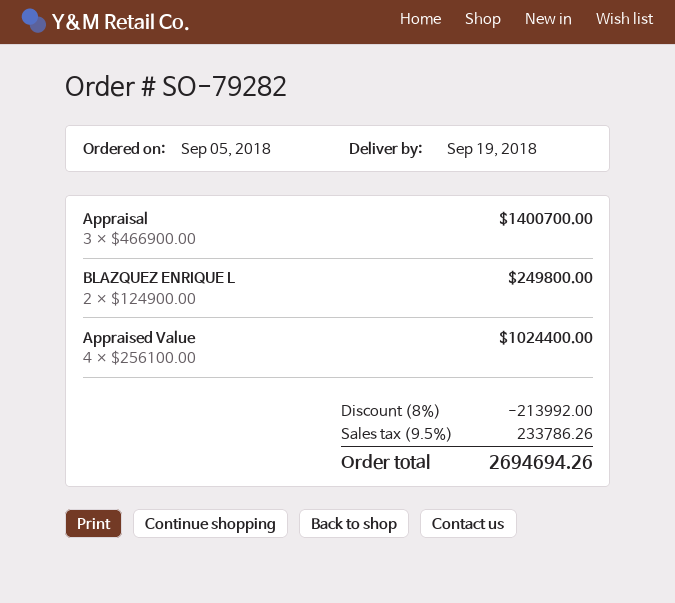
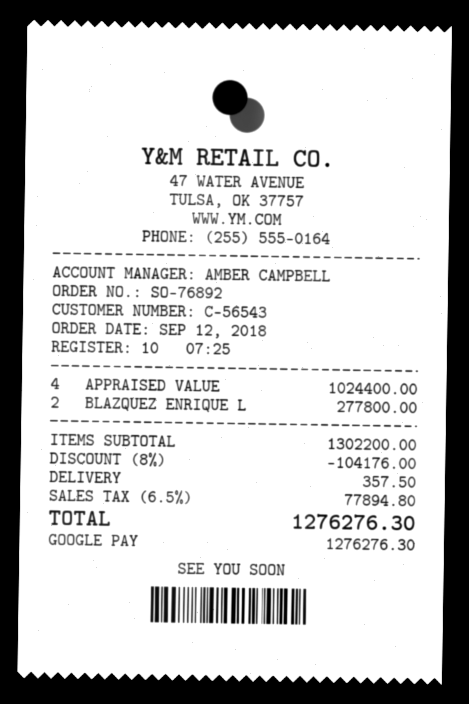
order number: SO-79282 -> SO-76892
order date: 2018-09-05 -> 2018-09-12
Appraisal: 3 for 1400700.00 -> none
BLAZQUEZ ENRIQUE L: 2 for 249800.00 -> 2 for 277800.00
discount: 8% = 213992.00 -> 8% = 104176.00
shipping: none -> 357.50
tax: 9.5% = 233786.26 -> 6.5% = 77894.80
total: 2694694.26 -> 1276276.30

